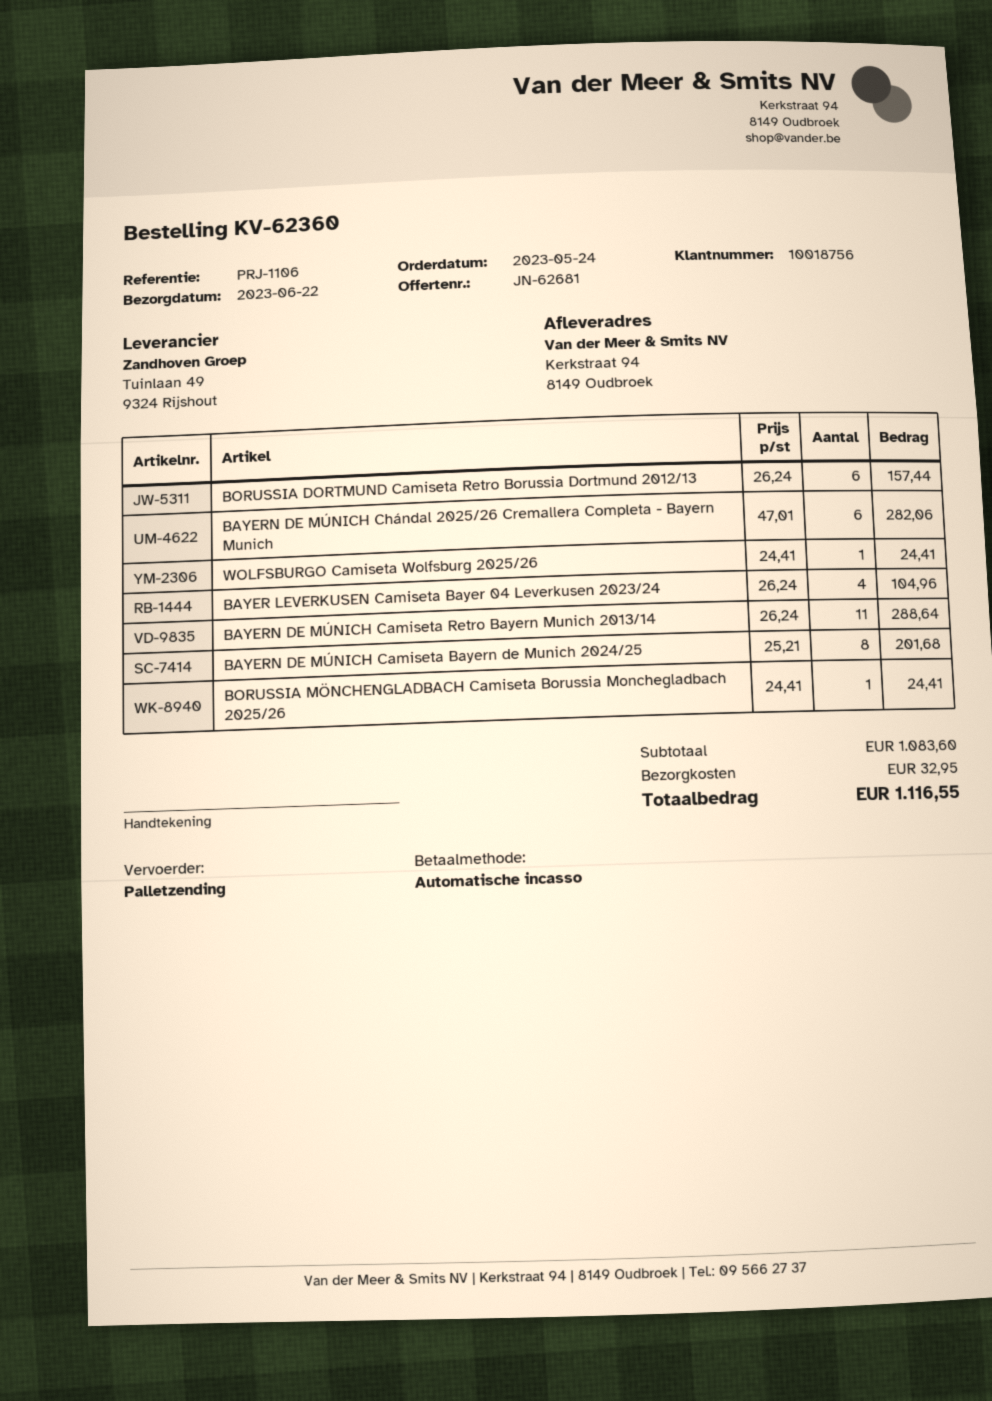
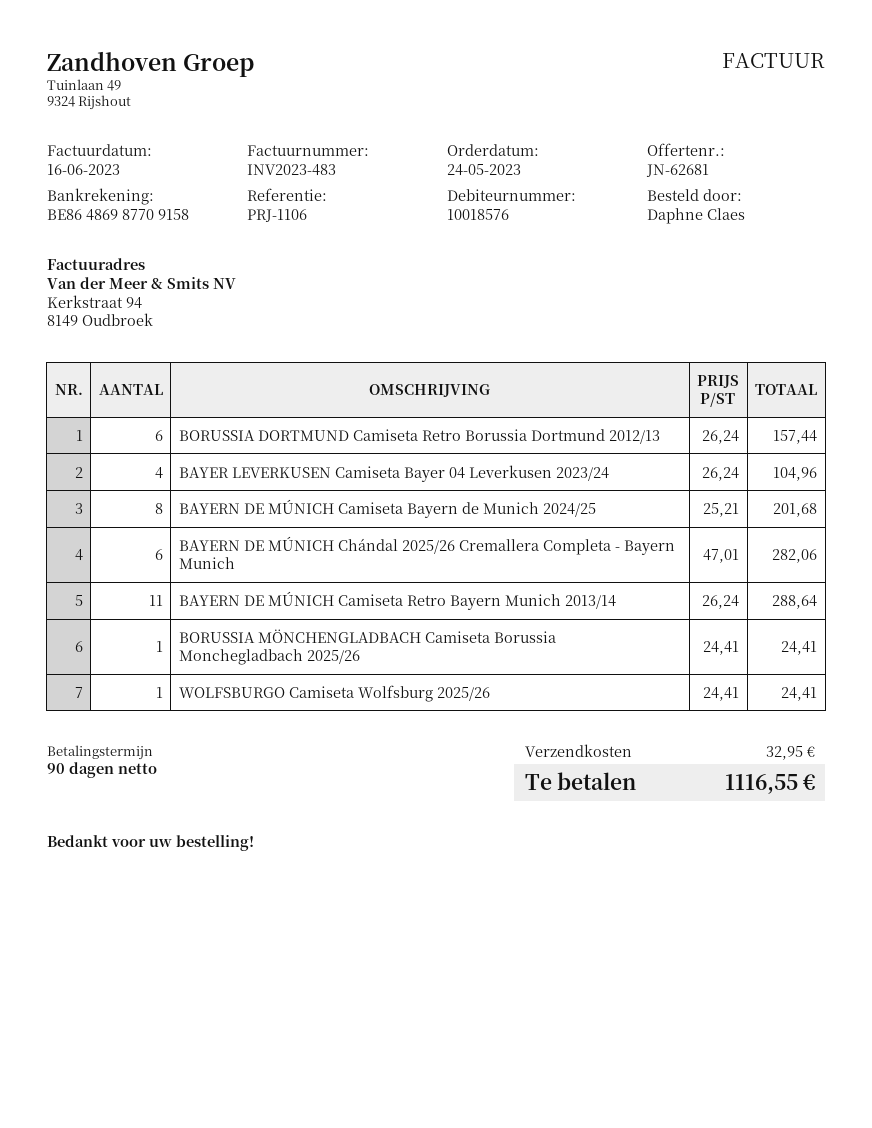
customer number: 10018756 -> 10018576

